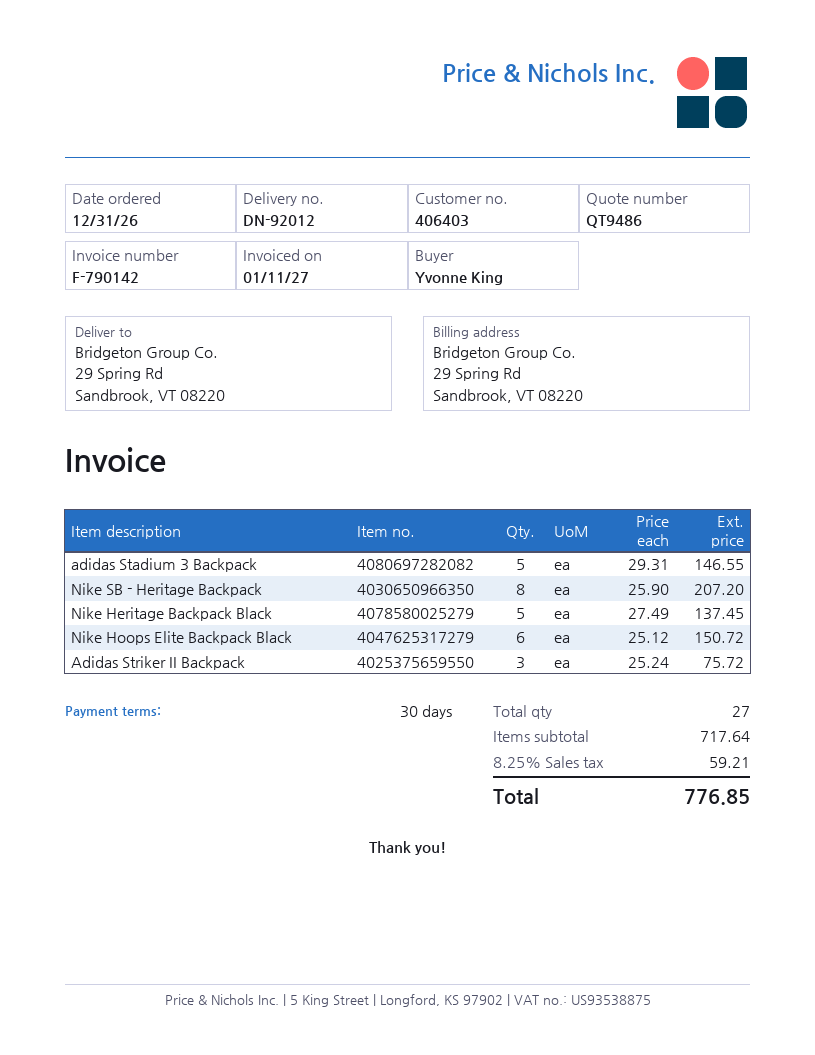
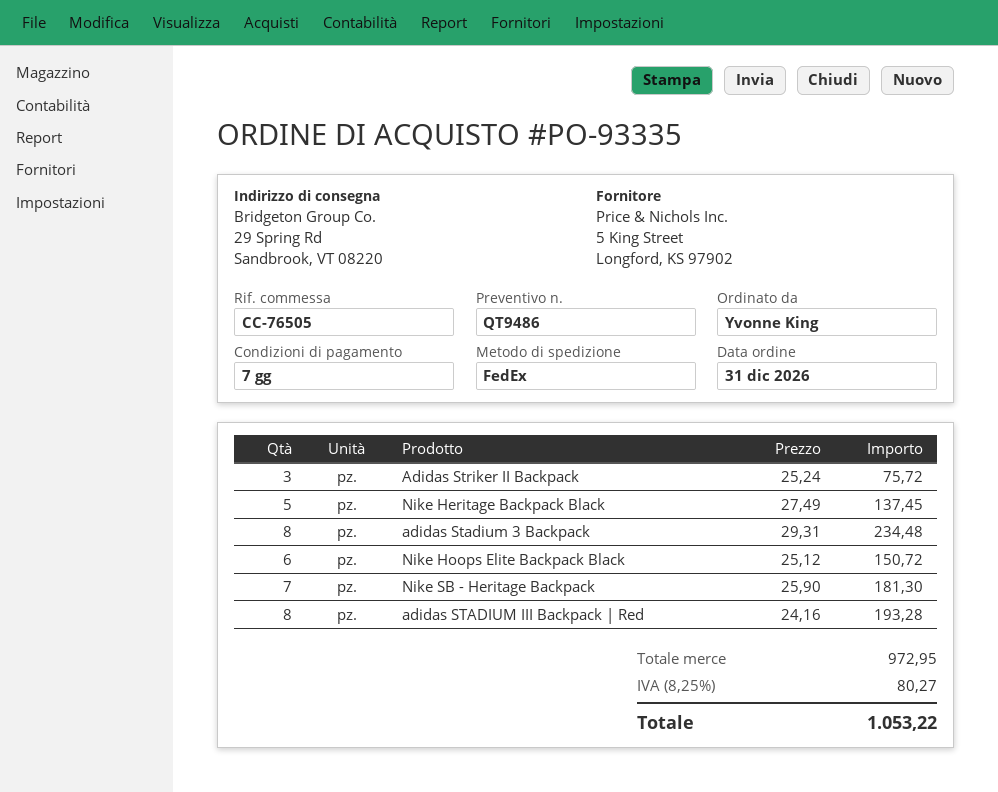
payment terms: 30 days -> 7 days
adidas Stadium 3 Backpack: 5 x 29.31 = 146.55 -> 8 x 29.31 = 234.48
Nike SB - Heritage Backpack: 8 x 25.90 = 207.20 -> 7 x 25.90 = 181.30
adidas STADIUM III Backpack | Red: none -> 8 x 24.16 = 193.28
subtotal: 717.64 -> 972.95
tax: 8.25% = 59.21 -> 8.25% = 80.27
total: 776.85 -> 1053.22

